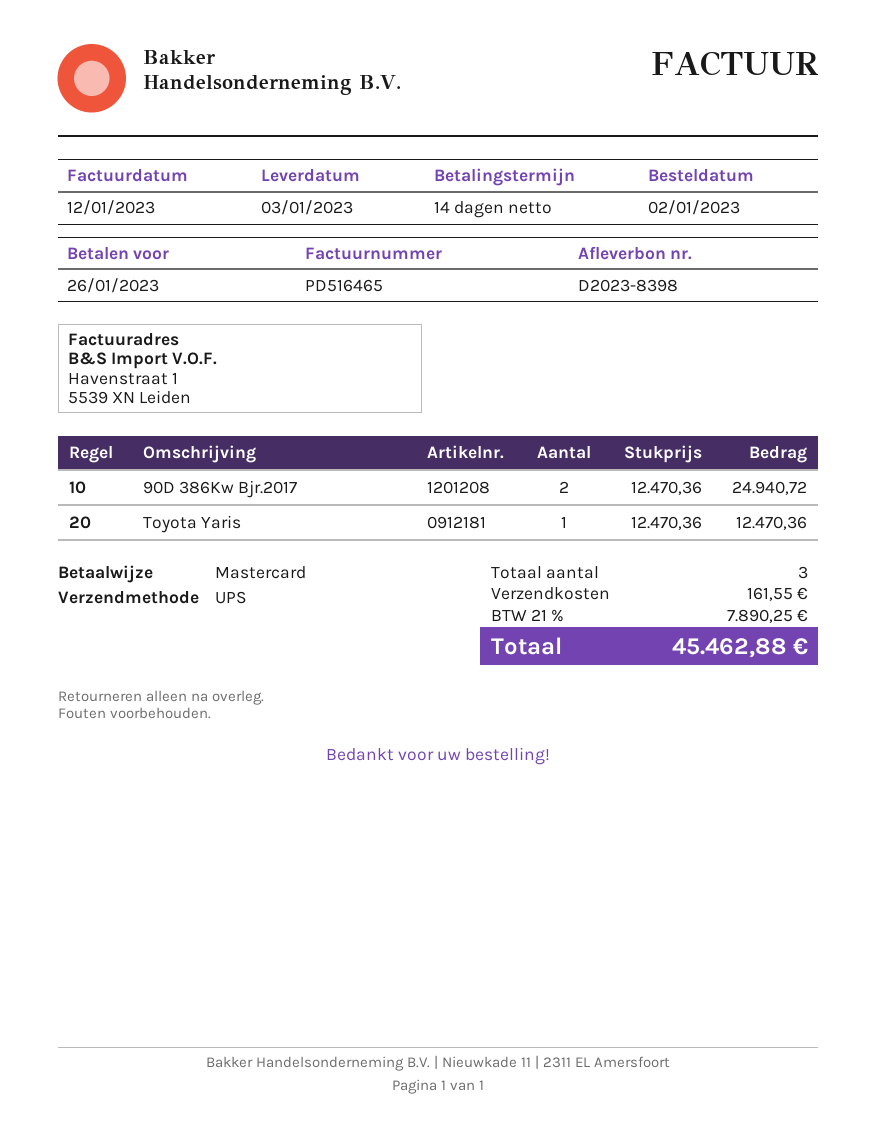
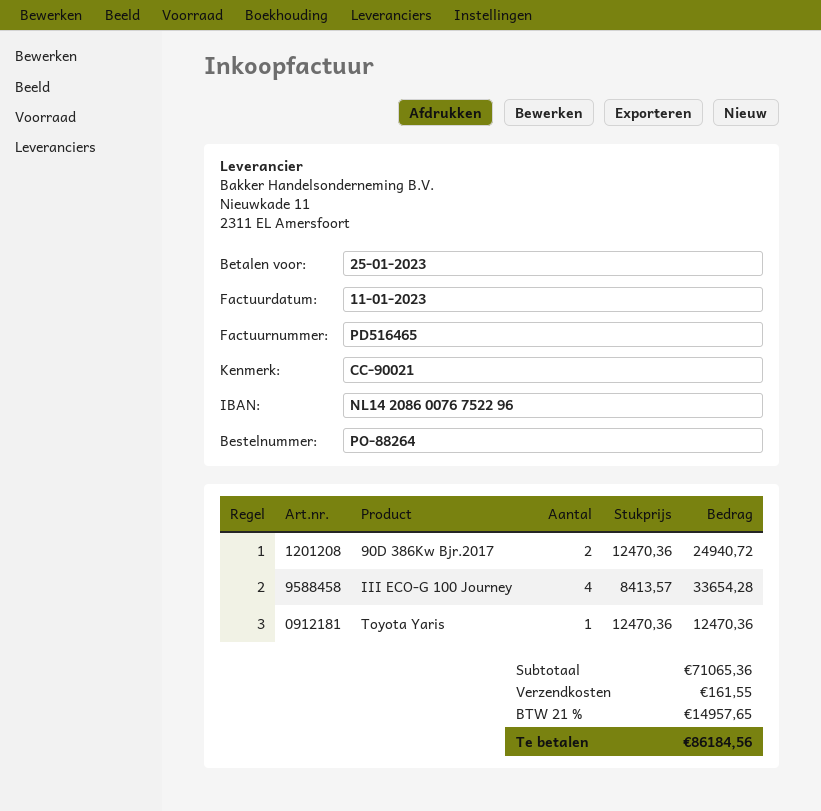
invoice date: 2023-01-12 -> 2023-01-11
due date: 2023-01-26 -> 2023-01-25
III ECO-G 100 Journey: none -> 4 x 8413.57 = 33654.28
tax: 21% = 7890.25 -> 21% = 14957.65
total: 45462.88 -> 86184.56

